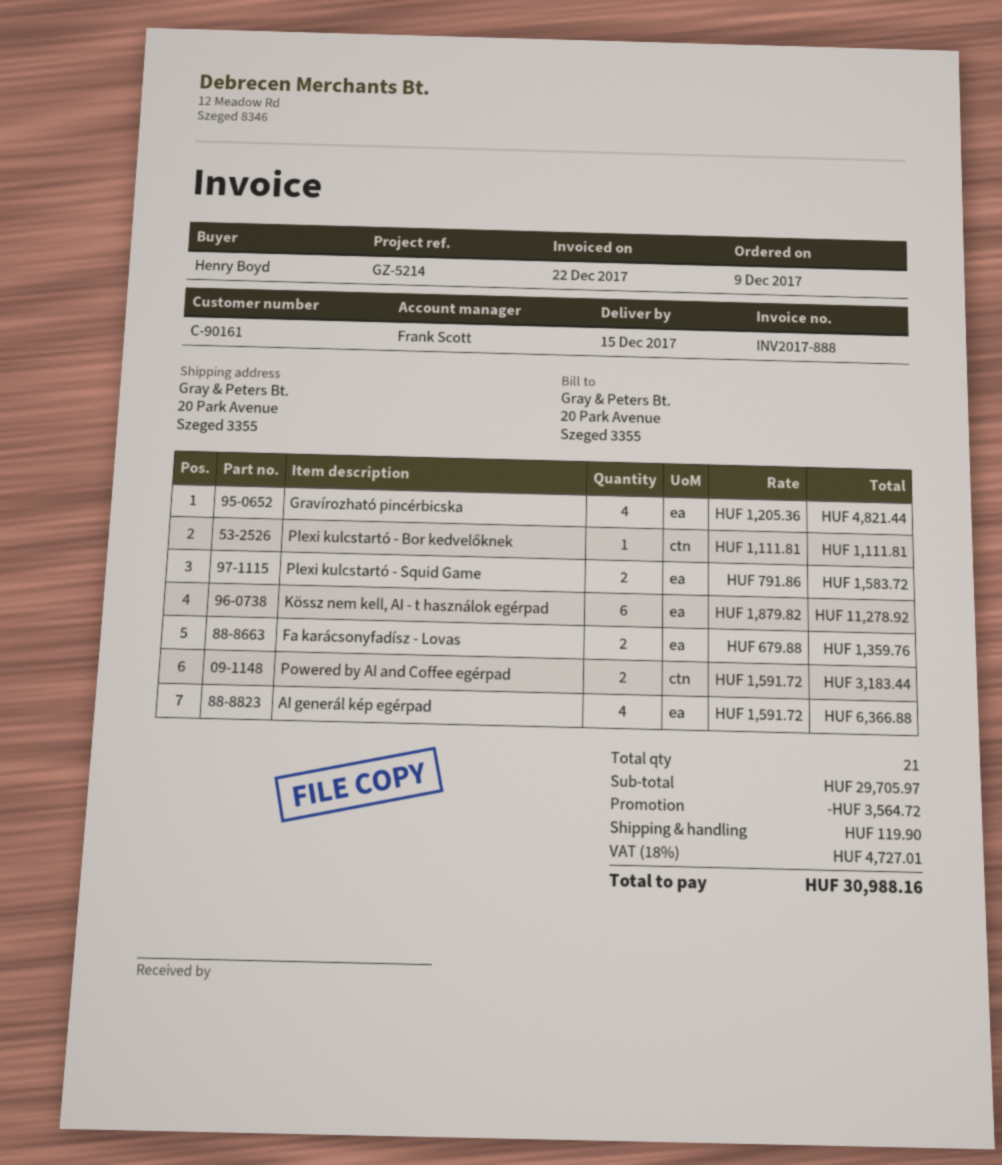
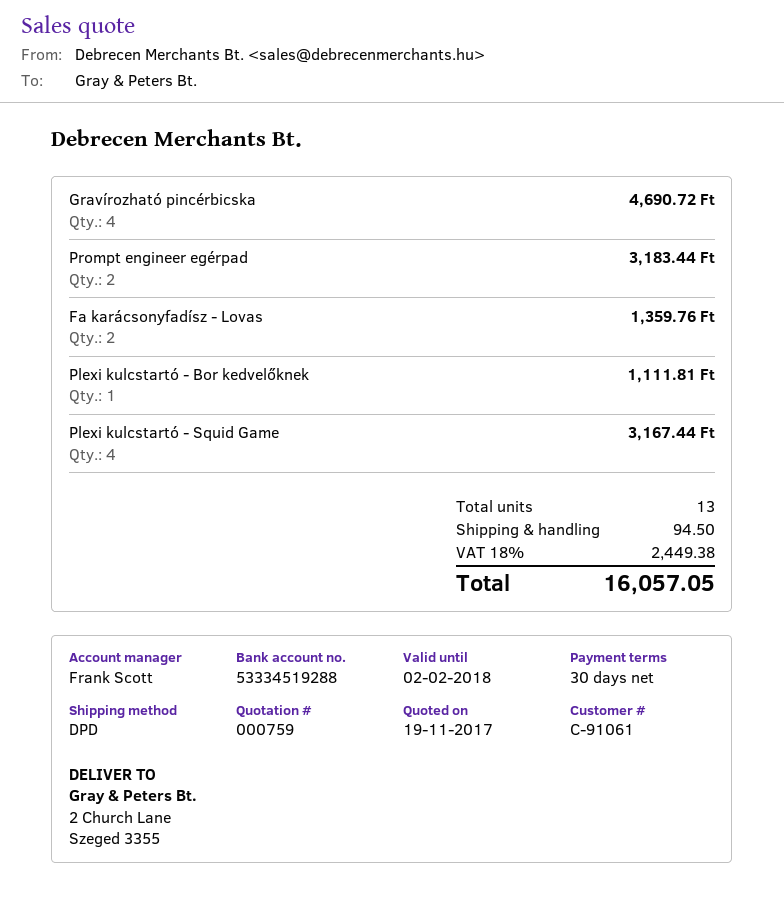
customer number: C-90161 -> C-91061
ship to: 20 Park Avenue, Szeged 3355 -> 2 Church Lane, Szeged 3355
Gravírozható pincérbicska: 4 for 4821.44 -> 4 for 4690.72
Plexi kulcstartó - Squid Game: 2 for 1583.72 -> 4 for 3167.44
Kössz nem kell, AI - t használok egérpad: 6 for 11278.92 -> none
Powered by AI and Coffee egérpad: 2 for 3183.44 -> none
AI generál kép egérpad: 4 for 6366.88 -> none
Prompt engineer egérpad: none -> 2 for 3183.44
total quantity: 21 -> 13
discount: 3564.72 -> none
shipping: 119.90 -> 94.50
tax: 18% = 4727.01 -> 18% = 2449.38
total: 30988.16 -> 16057.05

